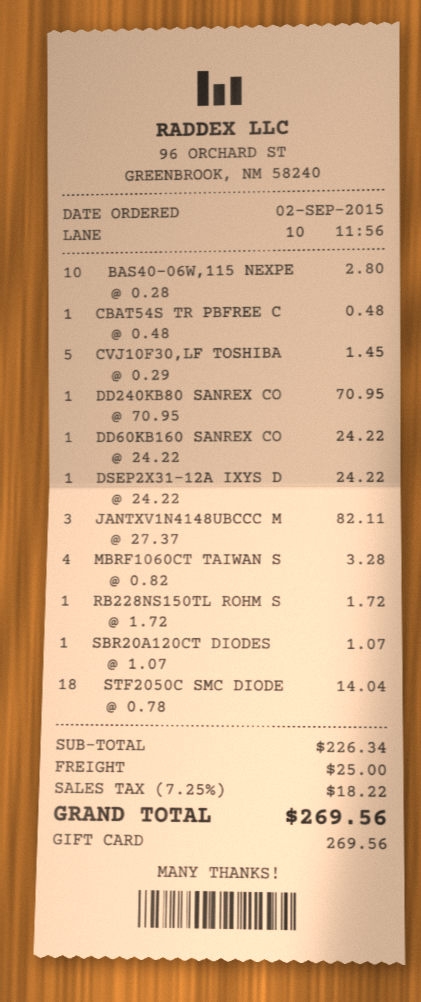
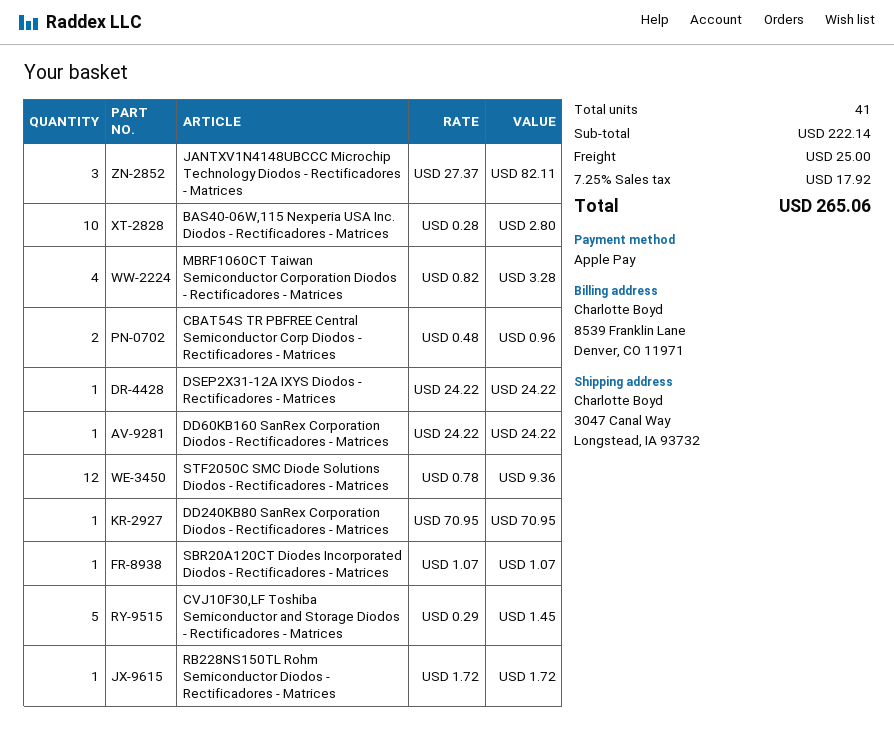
payment method: gift card -> Apple Pay
CBAT54S TR PBFREE C: 1 x 0.48 = 0.48 -> 2 x 0.48 = 0.96
STF2050C SMC DIODE: 18 x 0.78 = 14.04 -> 12 x 0.78 = 9.36
subtotal: 226.34 -> 222.14
tax: 7.25% = 18.22 -> 7.25% = 17.92
total: 269.56 -> 265.06

